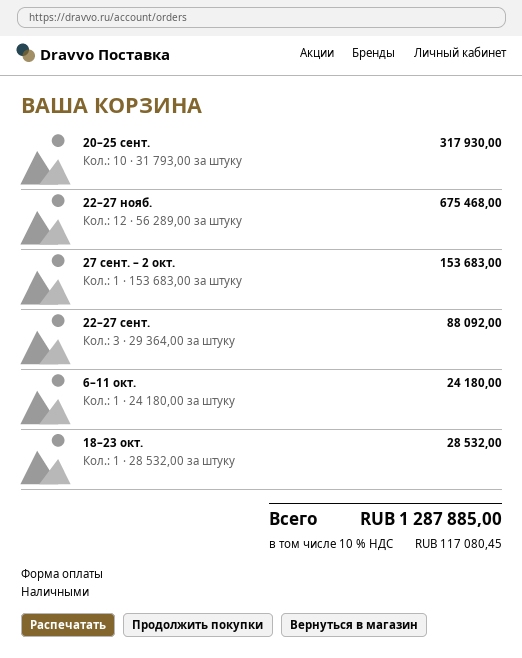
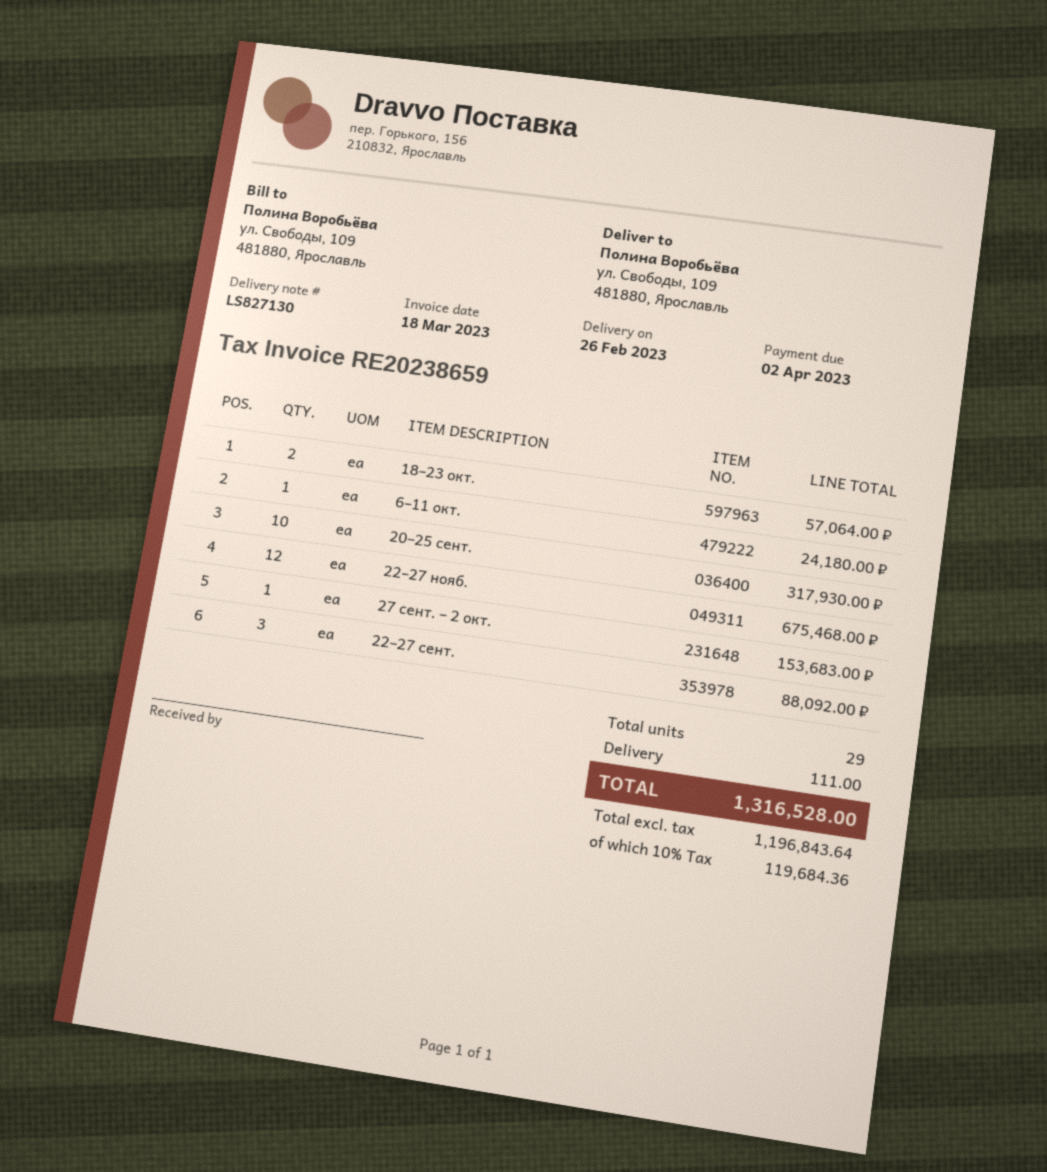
18–23 окт.: 1 for 28532.00 -> 2 for 57064.00
shipping: none -> 111.00
tax: 10% = 117080.45 -> 10% = 119684.36
total: 1287885.00 -> 1316528.00

